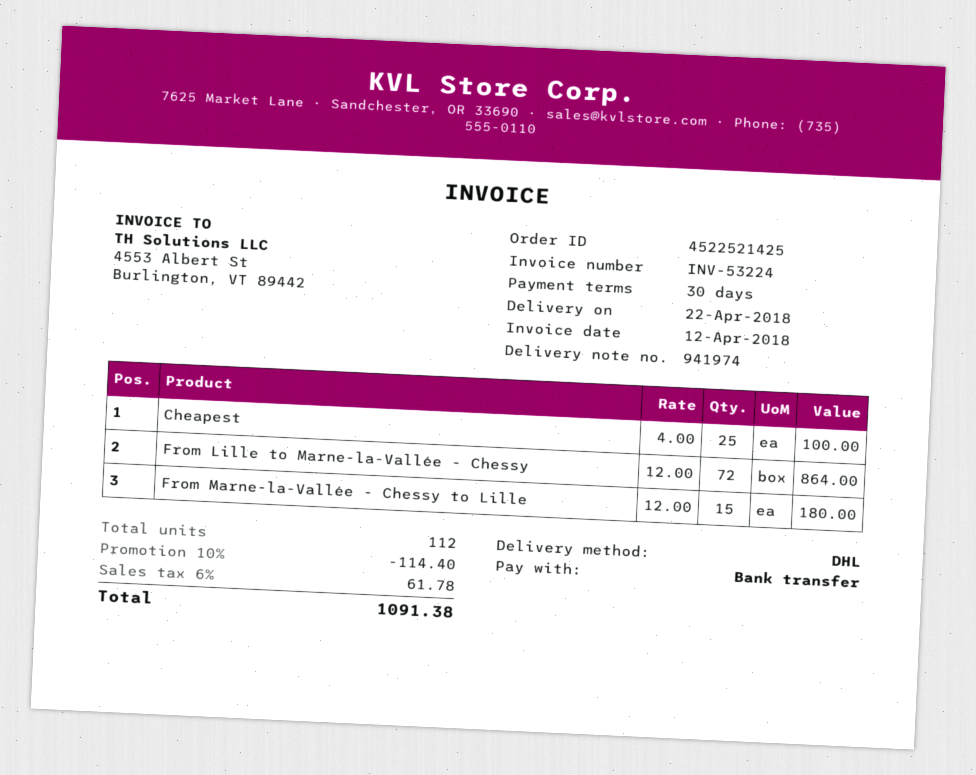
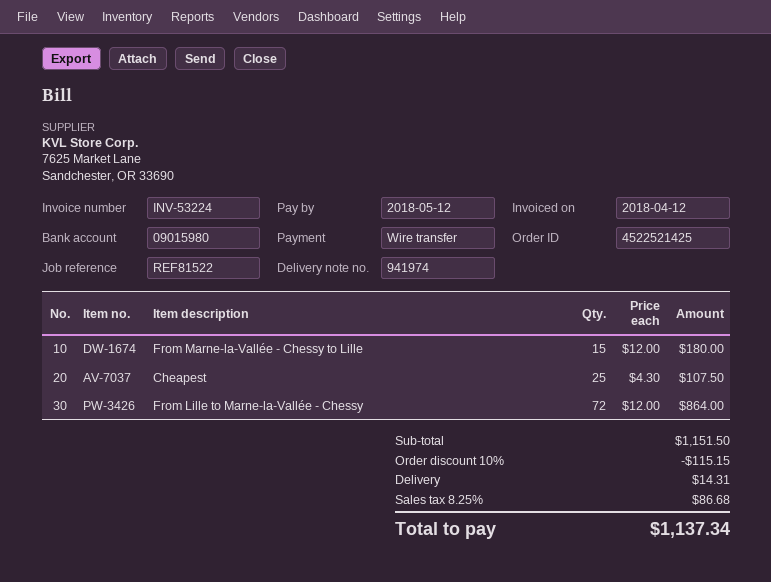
Cheapest: 25 x 4.00 = 100.00 -> 25 x 4.30 = 107.50
discount: 10% = 114.40 -> 10% = 115.15
shipping: none -> 14.31
tax: 6% = 61.78 -> 8.25% = 86.68
total: 1091.38 -> 1137.34

